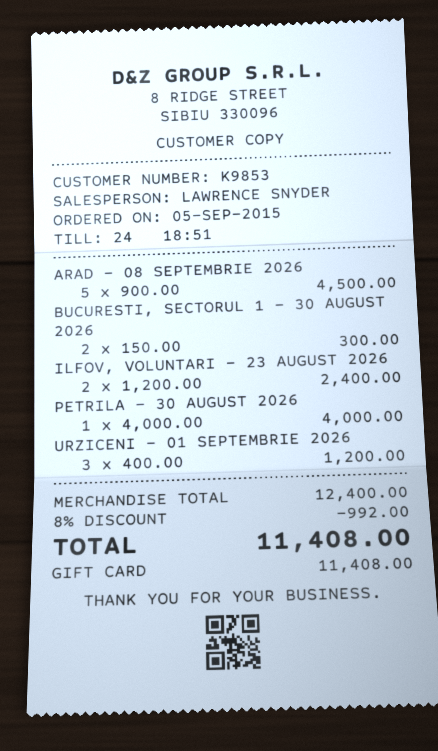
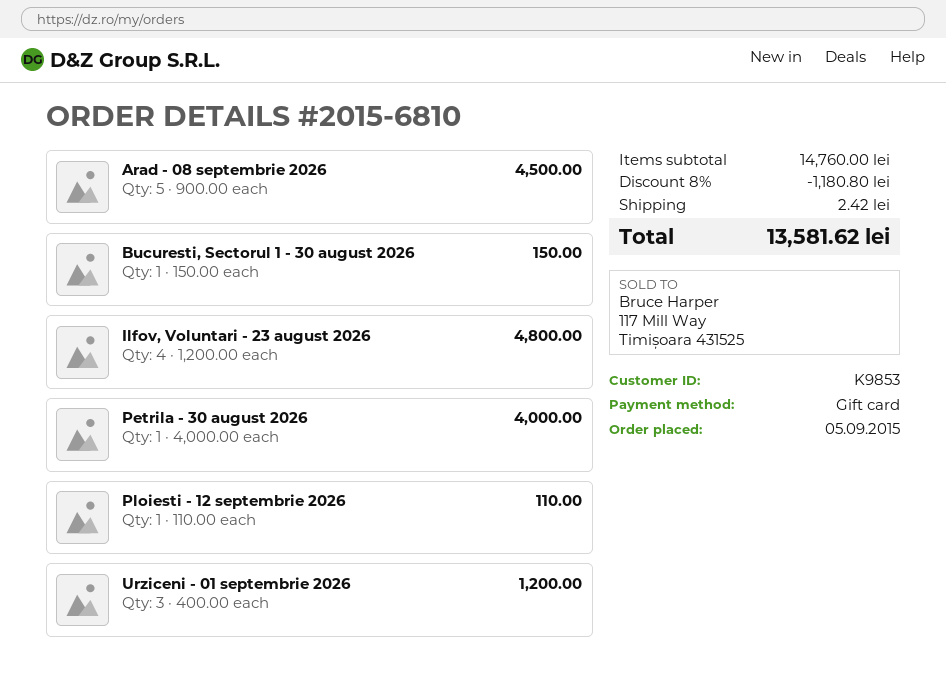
BUCURESTI, SECTORUL 1 - 30 AUGUST 2026: 2 x 150.00 = 300.00 -> 1 x 150.00 = 150.00
ILFOV, VOLUNTARI - 23 AUGUST 2026: 2 x 1200.00 = 2400.00 -> 4 x 1200.00 = 4800.00
Ploiesti - 12 septembrie 2026: none -> 1 x 110.00 = 110.00
subtotal: 12400.00 -> 14760.00
discount: 8% = 992.00 -> 8% = 1180.80
shipping: none -> 2.42
total: 11408.00 -> 13581.62

